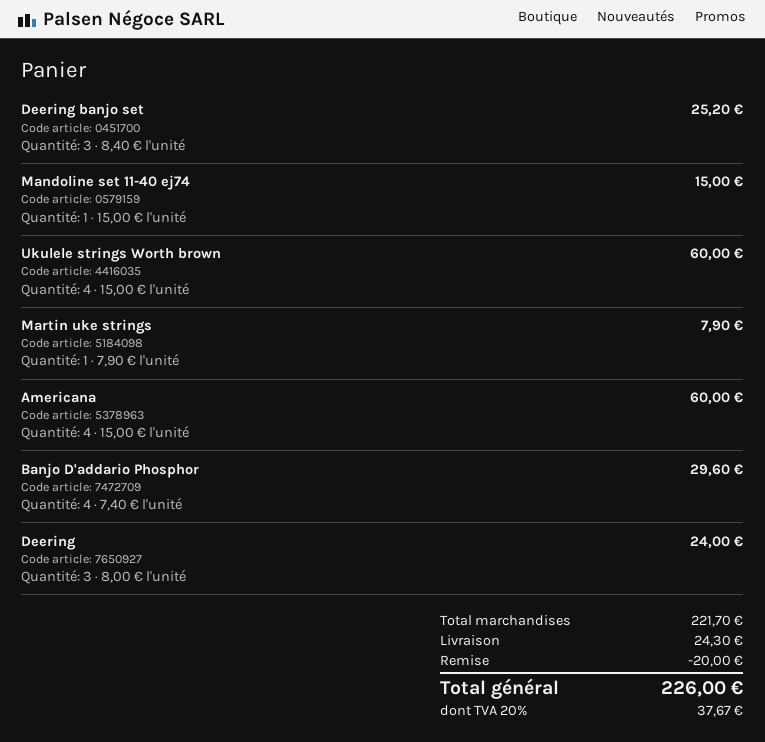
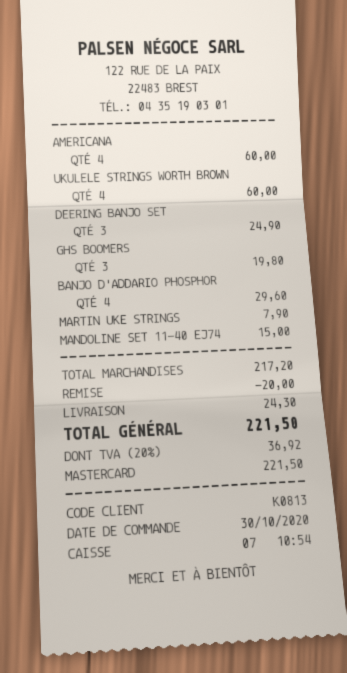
Deering banjo set: 3 for 25.20 -> 3 for 24.90
Deering: 3 for 24.00 -> none
GHS BOOMERS: none -> 3 for 19.80
subtotal: 221.70 -> 217.20
tax: 20% = 37.67 -> 20% = 36.92
total: 226.00 -> 221.50

